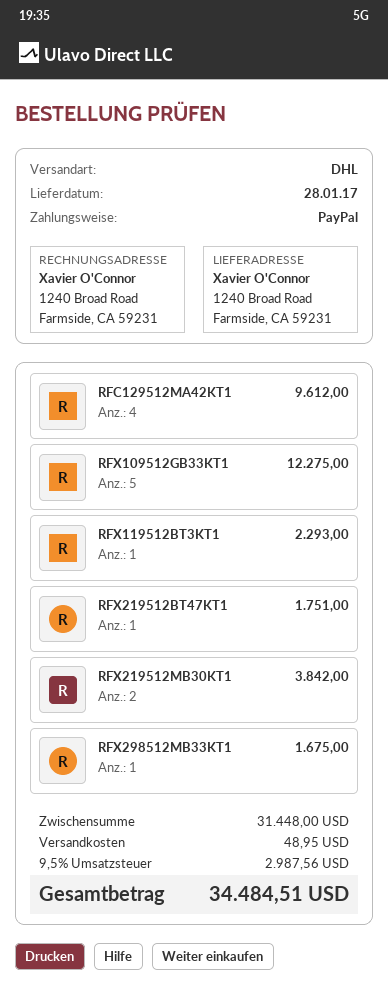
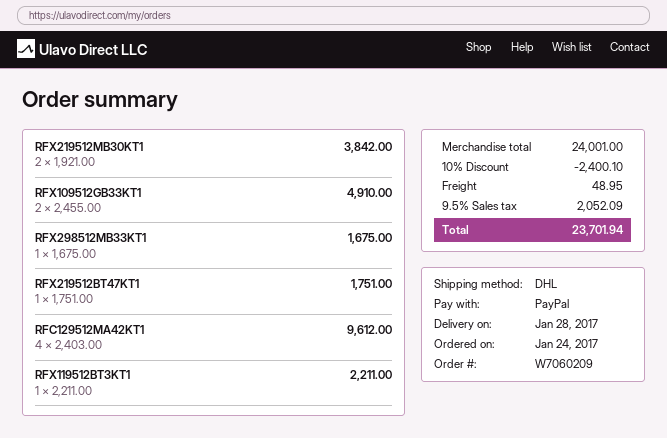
RFX109512GB33KT1: 5 for 12275.00 -> 2 for 4910.00
RFX119512BT3KT1: 1 for 2293.00 -> 1 for 2211.00
subtotal: 31448.00 -> 24001.00
discount: none -> 10% = 2400.10
tax: 9.5% = 2987.56 -> 9.5% = 2052.09
total: 34484.51 -> 23701.94

